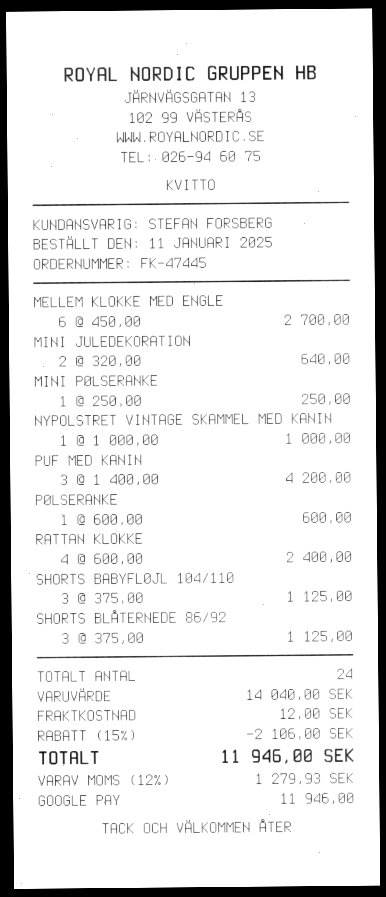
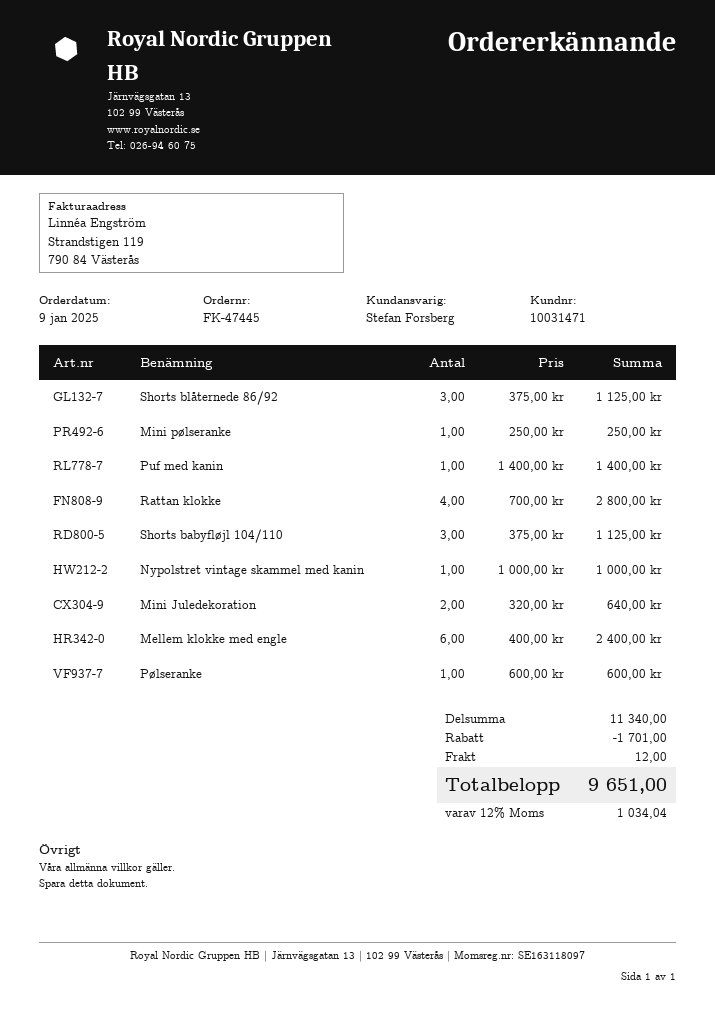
order date: 2025-01-11 -> 2025-01-09
MELLEM KLOKKE MED ENGLE: 6 x 450.00 = 2700.00 -> 6 x 400.00 = 2400.00
PUF MED KANIN: 3 x 1400.00 = 4200.00 -> 1 x 1400.00 = 1400.00
RATTAN KLOKKE: 4 x 600.00 = 2400.00 -> 4 x 700.00 = 2800.00
subtotal: 14040.00 -> 11340.00
discount: 2106.00 -> 1701.00
tax: 12% = 1279.93 -> 12% = 1034.04
total: 11946.00 -> 9651.00

